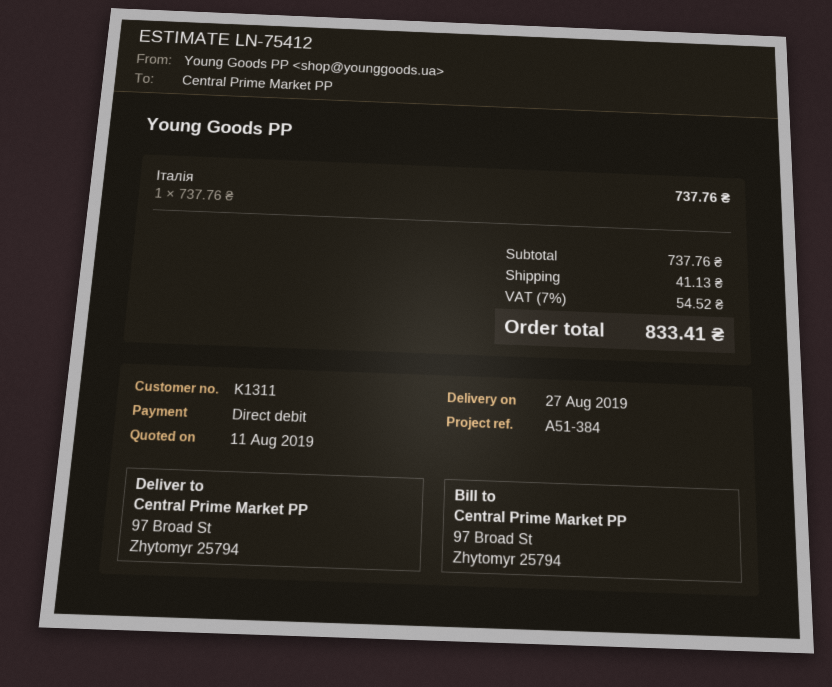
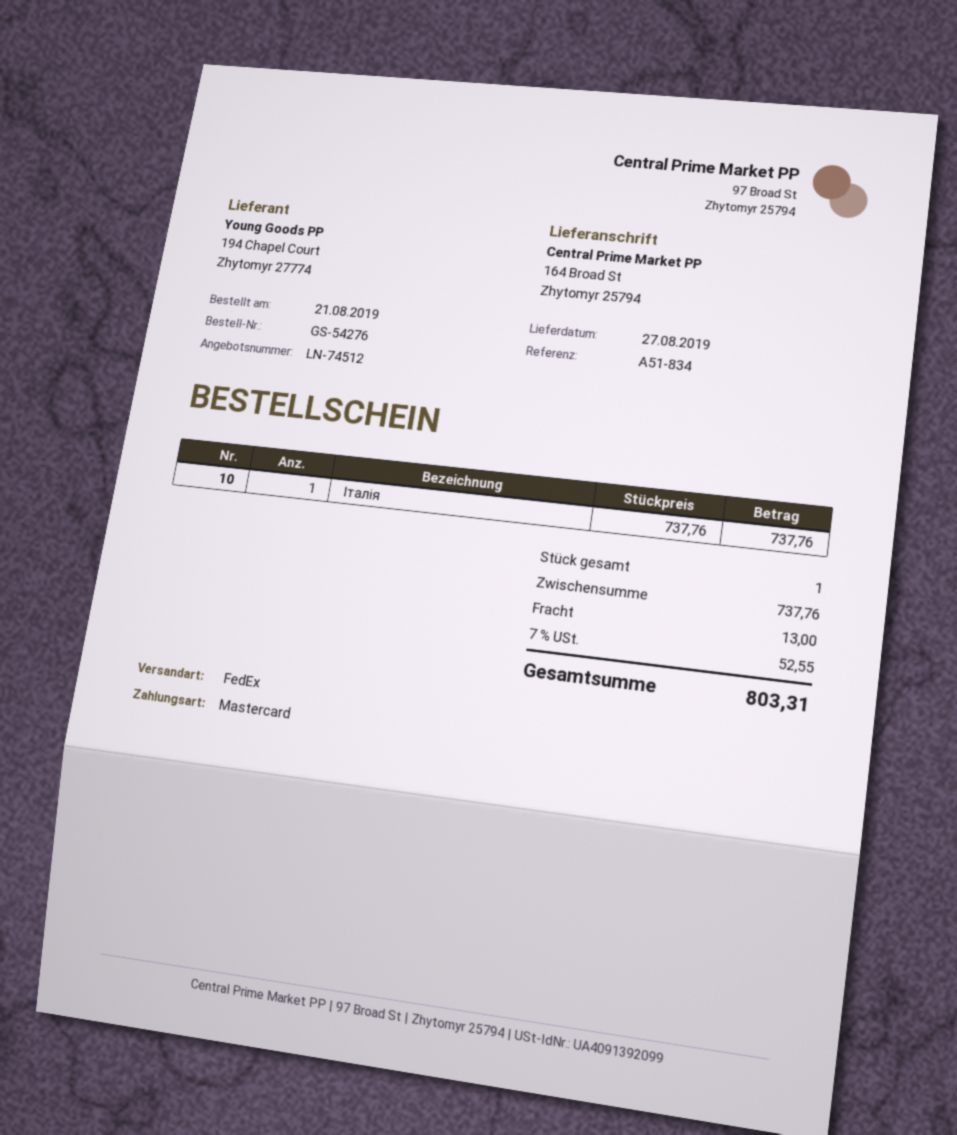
quote number: LN-75412 -> LN-74512
reference: A51-384 -> A51-834
payment method: direct debit -> Mastercard
ship to: 97 Broad St, Zhytomyr 25794 -> 164 Broad St, Zhytomyr 25794
shipping: 41.13 -> 13.00
tax: 7% = 54.52 -> 7% = 52.55
total: 833.41 -> 803.31

